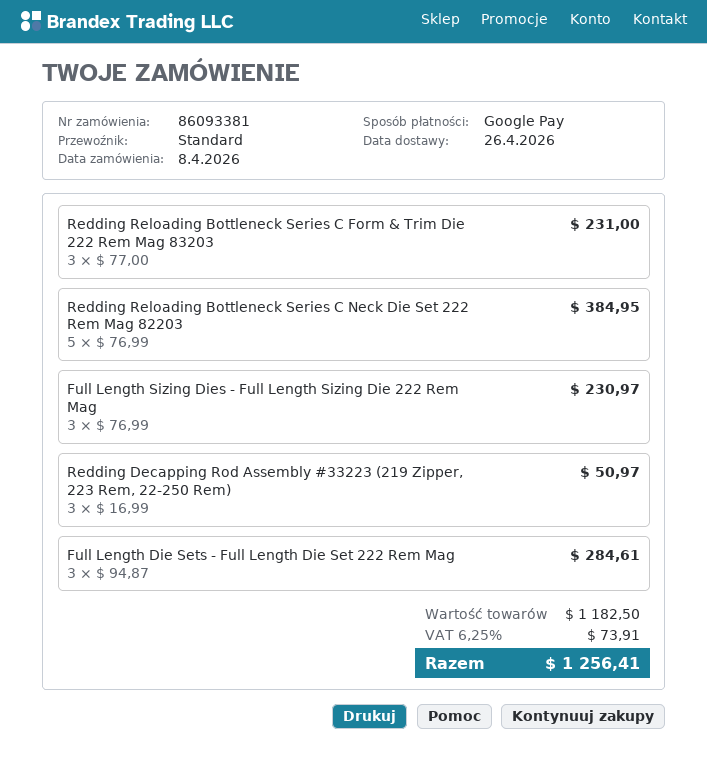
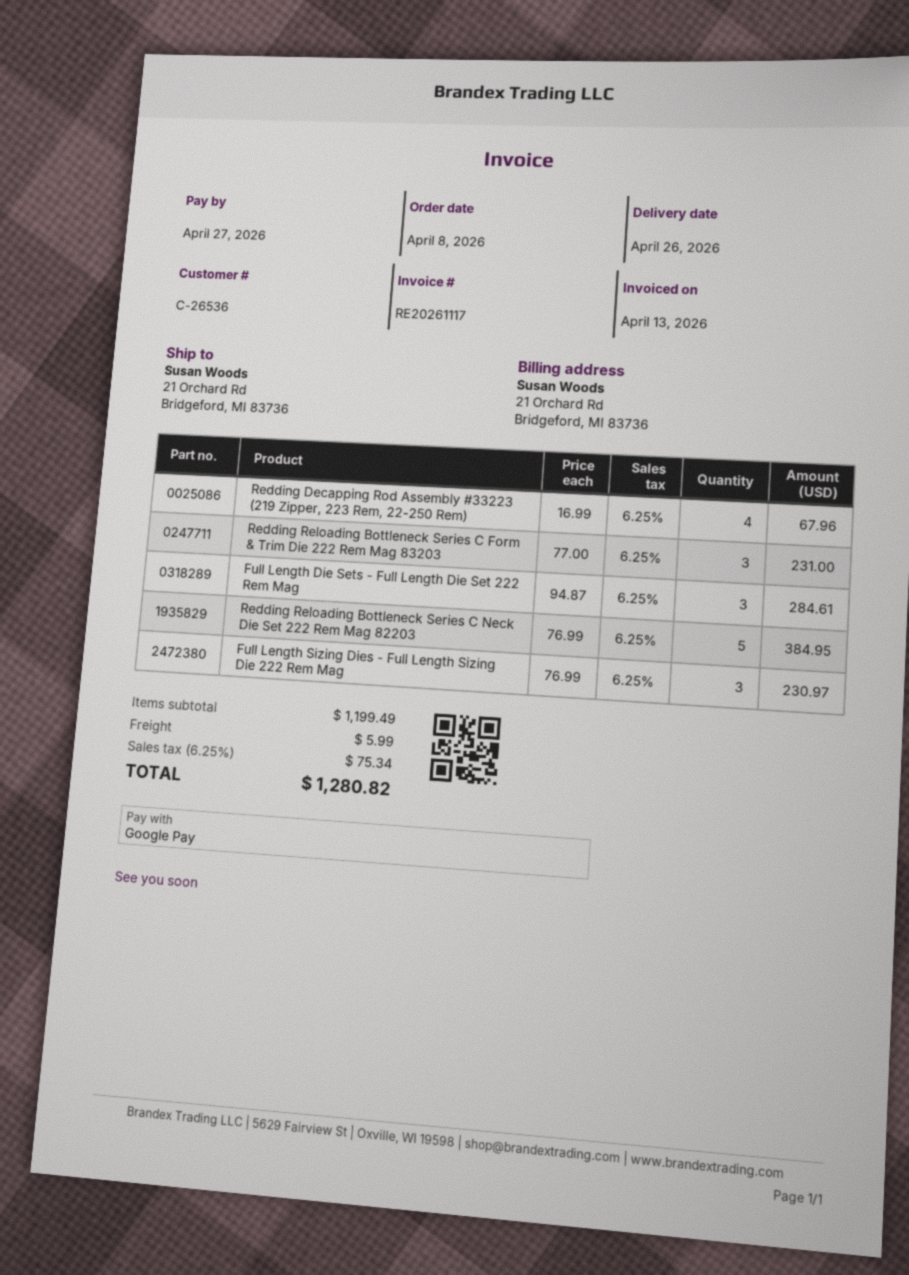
Redding Decapping Rod Assembly #33223 (219 Zipper, 223 Rem, 22-250 Rem): 3 x 16.99 = 50.97 -> 4 x 16.99 = 67.96
subtotal: 1182.50 -> 1199.49
shipping: none -> 5.99
tax: 6.25% = 73.91 -> 6.25% = 75.34
total: 1256.41 -> 1280.82

